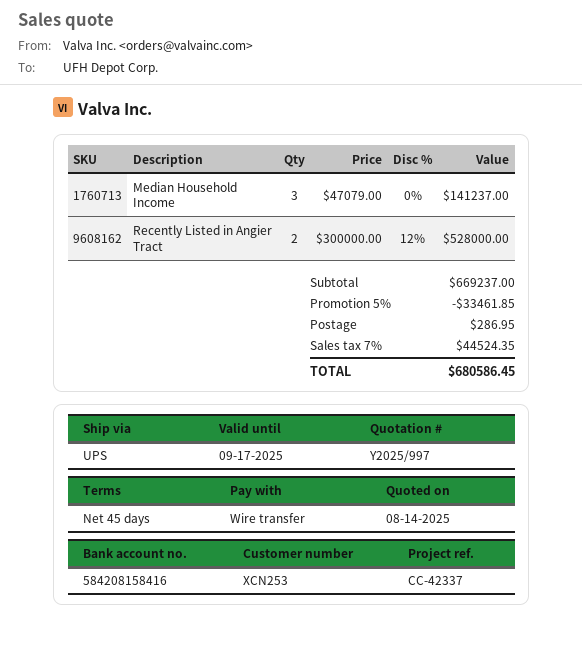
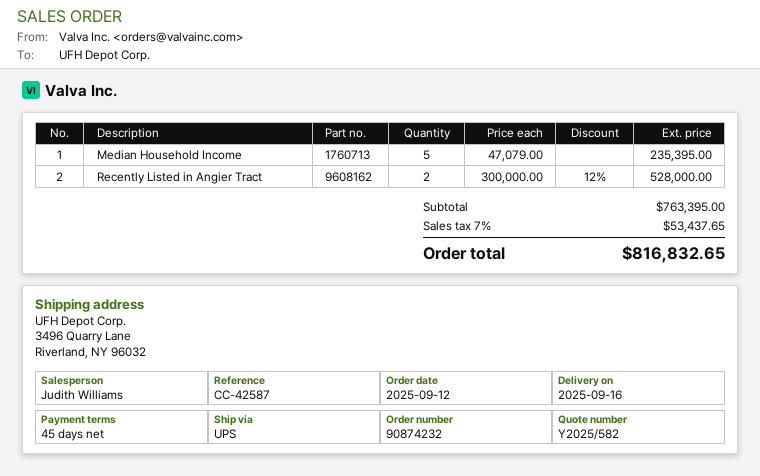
quote number: Y2025/997 -> Y2025/582
reference: CC-42337 -> CC-42587
Median Household Income: 3 x 47079.00 = 141237.00 -> 5 x 47079.00 = 235395.00
subtotal: 669237.00 -> 763395.00
discount: 5% = 33461.85 -> none
shipping: 286.95 -> none
tax: 7% = 44524.35 -> 7% = 53437.65
total: 680586.45 -> 816832.65

